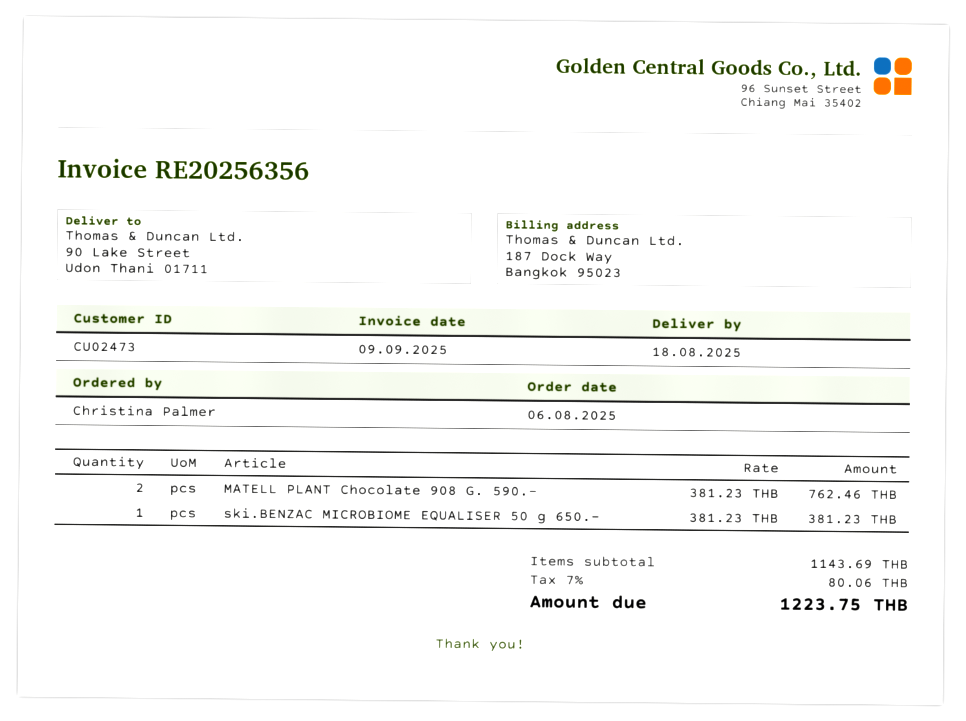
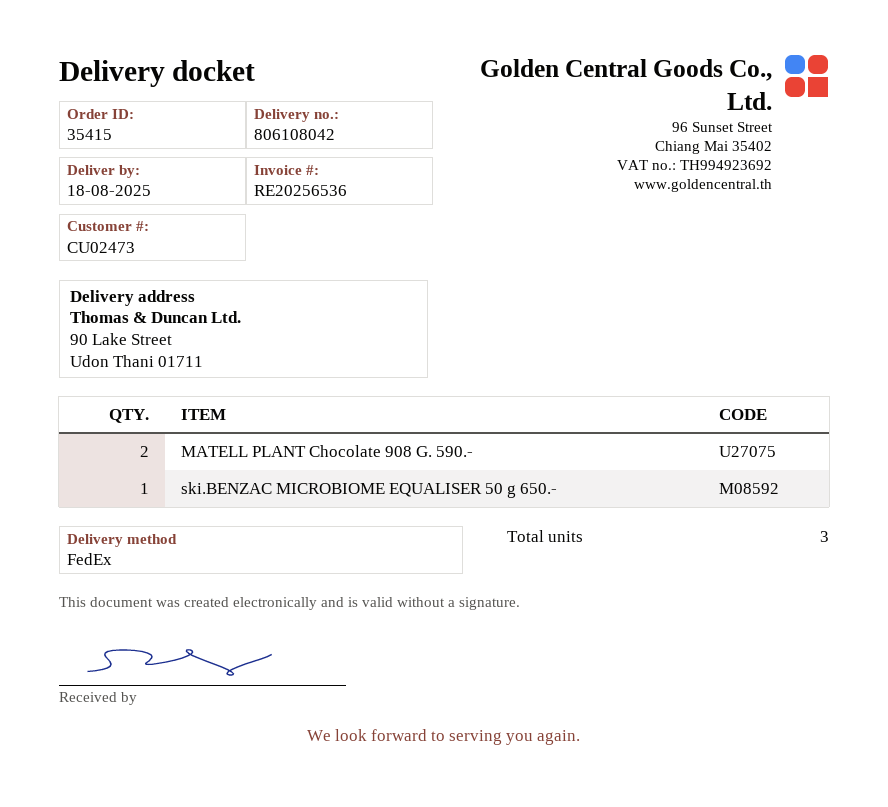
invoice number: RE20256356 -> RE20256536

